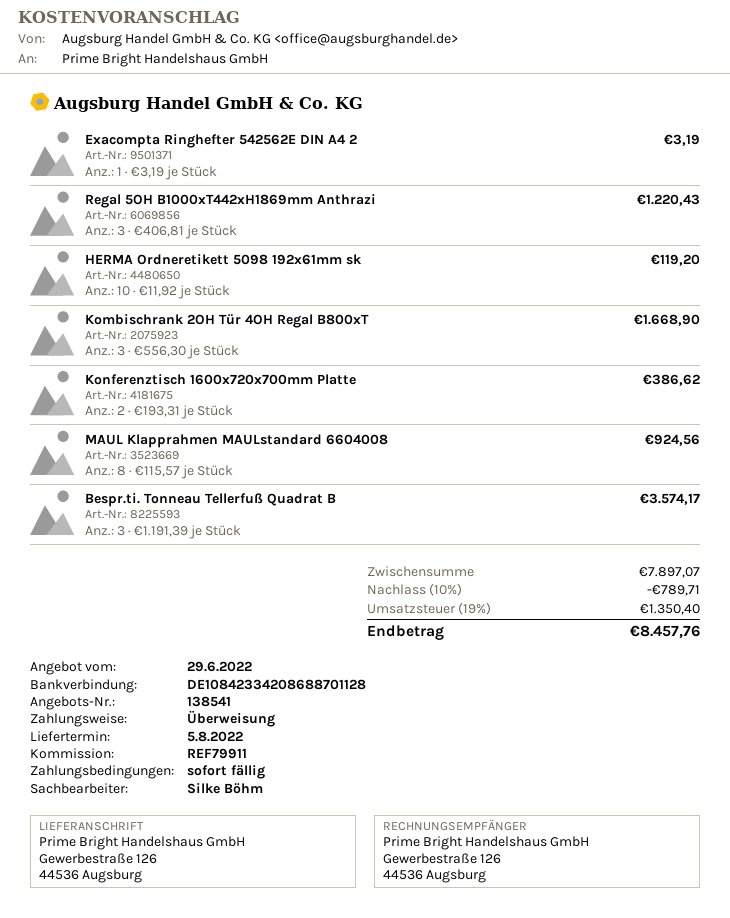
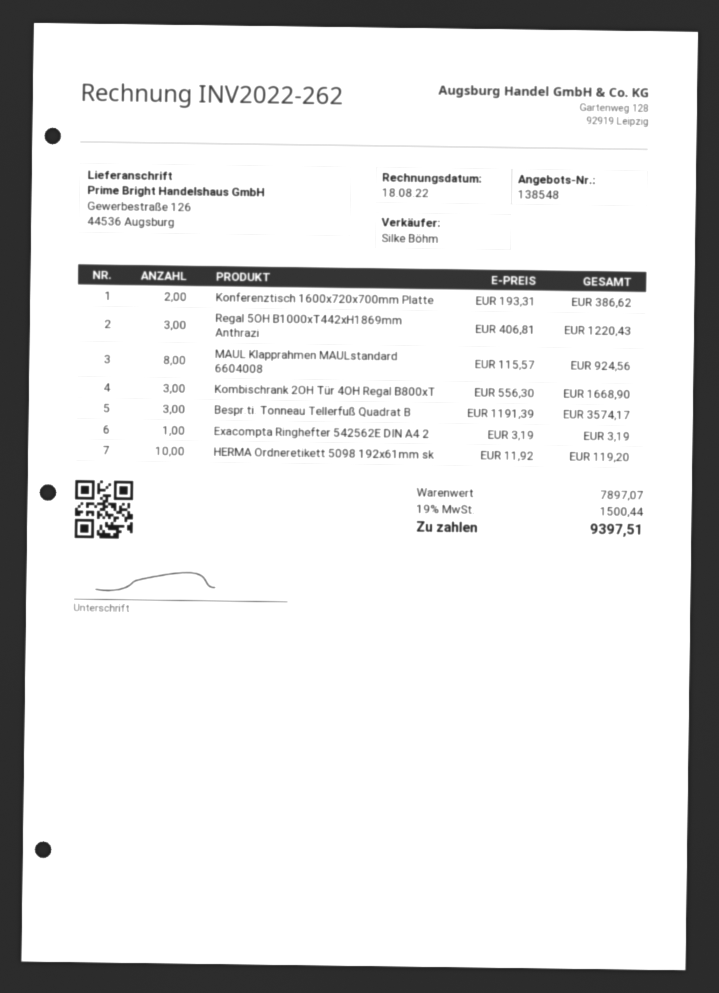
quote number: 138541 -> 138548
discount: 10% = 789.71 -> none
tax: 19% = 1350.40 -> 19% = 1500.44
total: 8457.76 -> 9397.51

